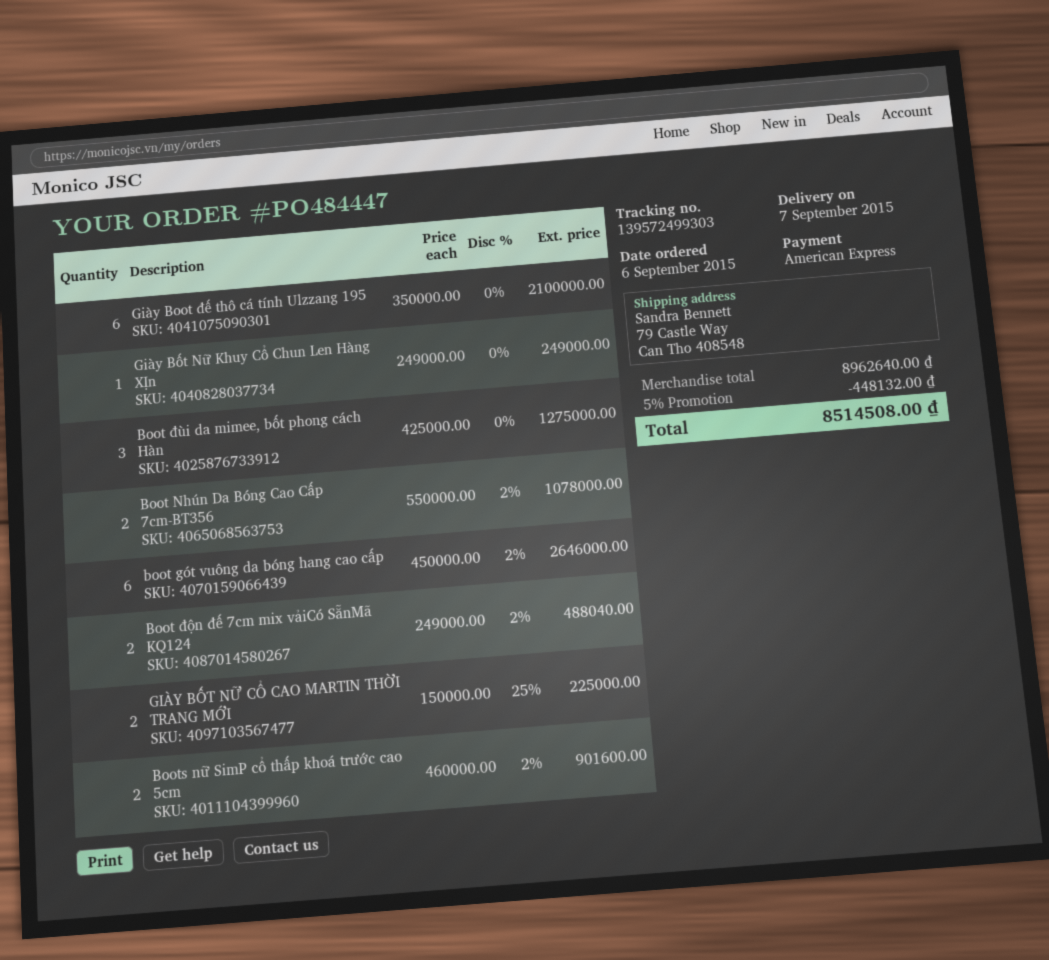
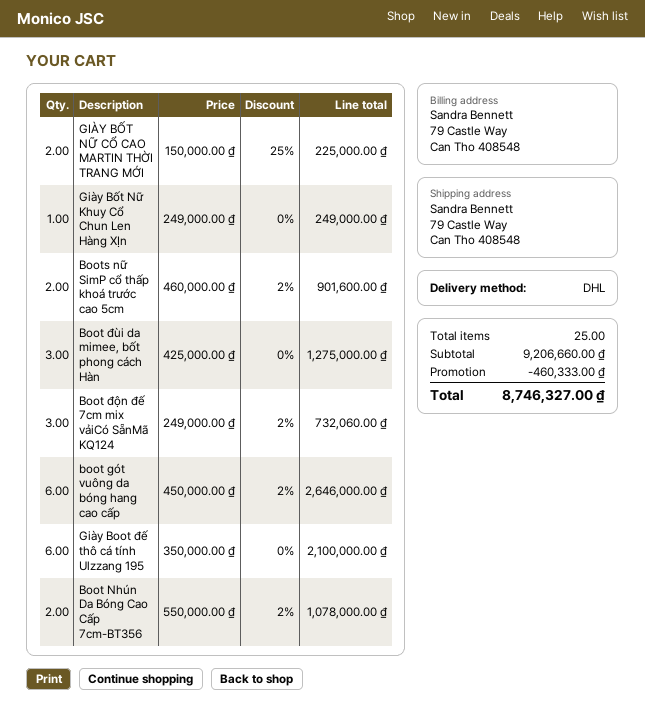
Boot độn đế 7cm mix vảiCó SẵnMã KQ124: 2 x 249000.00 - 2% = 488040.00 -> 3 x 249000.00 - 2% = 732060.00
subtotal: 8962640.00 -> 9206660.00
discount: 448132.00 -> 460333.00
total: 8514508.00 -> 8746327.00

